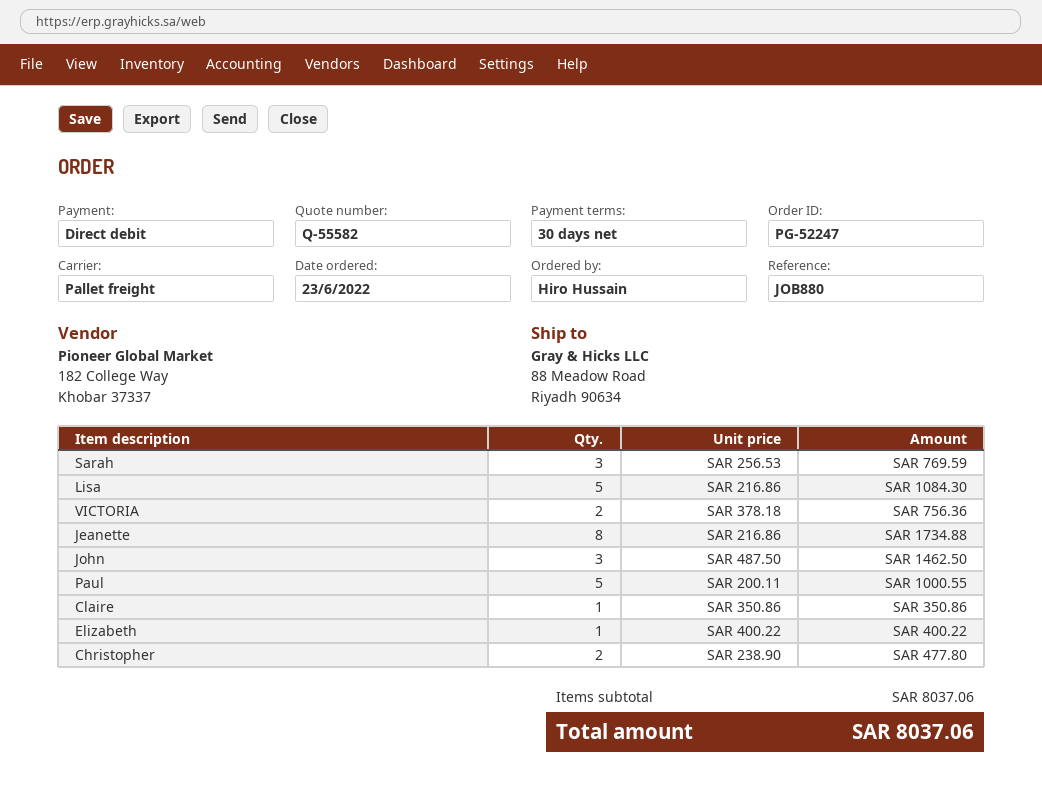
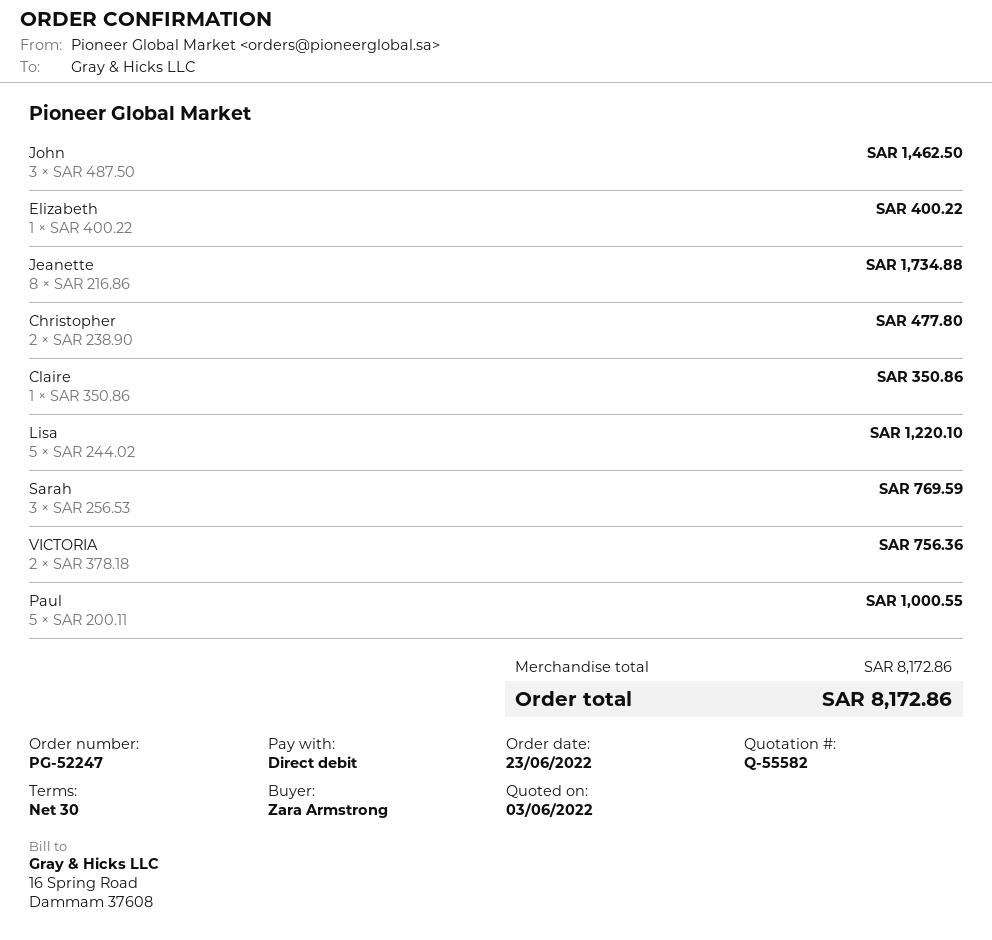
ordered by: Hiro Hussain -> Zara Armstrong
Lisa: 5 x 216.86 = 1084.30 -> 5 x 244.02 = 1220.10
subtotal: 8037.06 -> 8172.86
total: 8037.06 -> 8172.86

